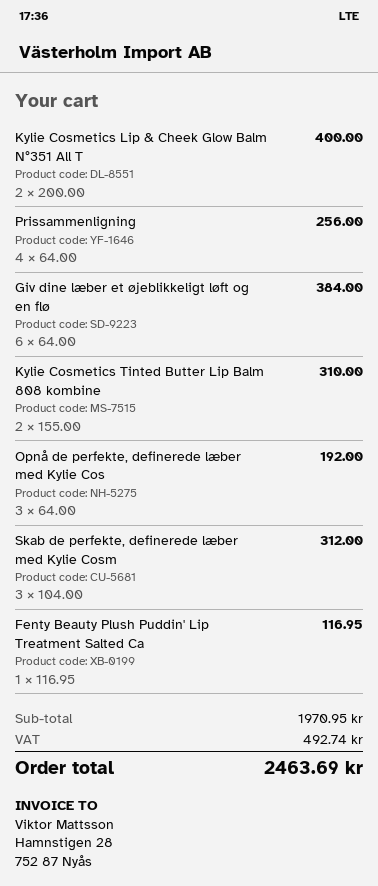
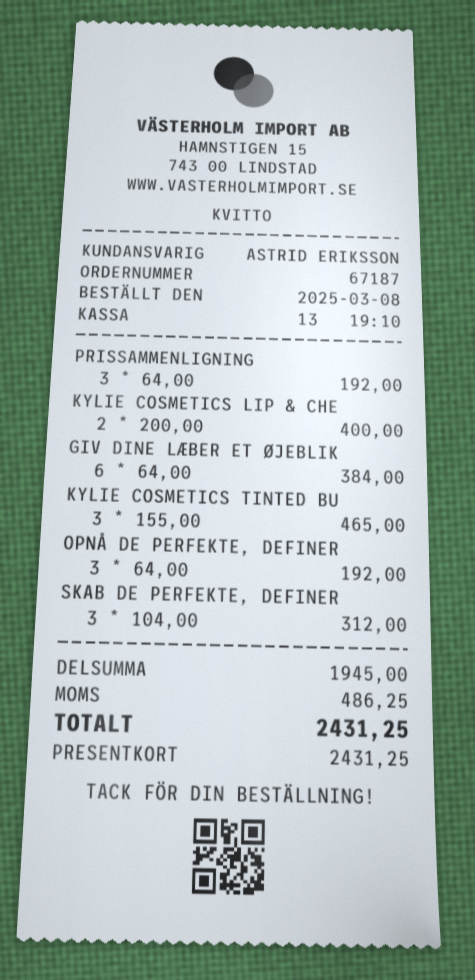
Prissammenligning: 4 x 64.00 = 256.00 -> 3 x 64.00 = 192.00
Kylie Cosmetics Tinted Butter Lip Balm 808 kombine: 2 x 155.00 = 310.00 -> 3 x 155.00 = 465.00
Fenty Beauty Plush Puddin' Lip Treatment Salted Ca: 1 x 116.95 = 116.95 -> none
subtotal: 1970.95 -> 1945.00
tax: 492.74 -> 486.25
total: 2463.69 -> 2431.25

